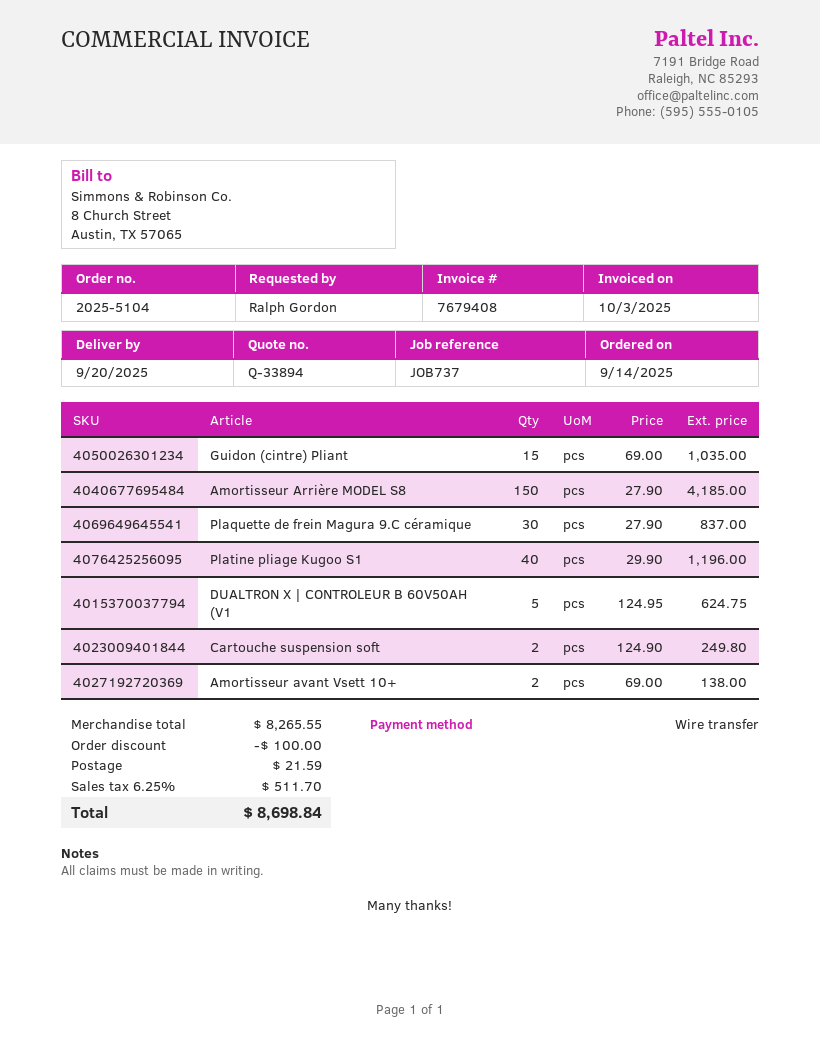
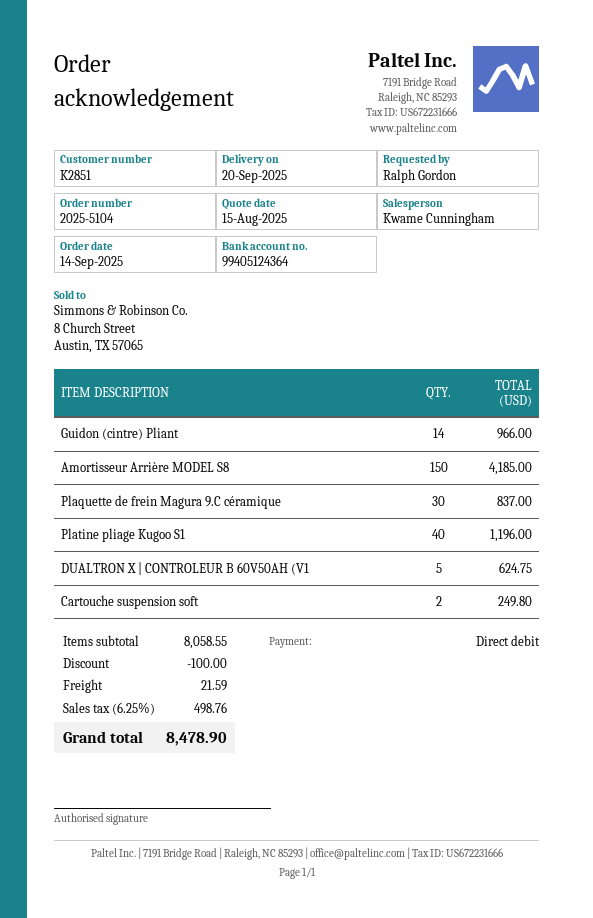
payment method: bank transfer -> direct debit
Guidon (cintre) Pliant: 15 for 1035.00 -> 14 for 966.00
Amortisseur avant Vsett 10+: 2 for 138.00 -> none
subtotal: 8265.55 -> 8058.55
tax: 6.25% = 511.70 -> 6.25% = 498.76
total: 8698.84 -> 8478.90

